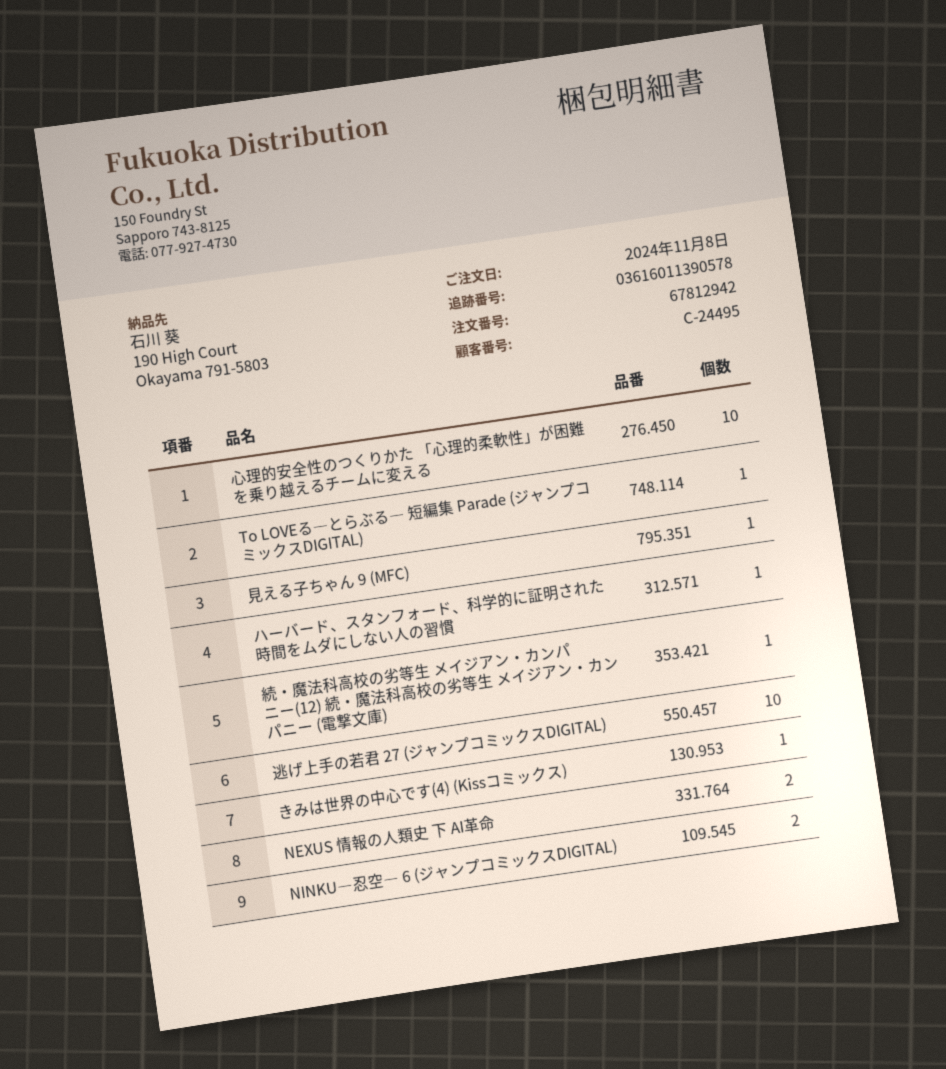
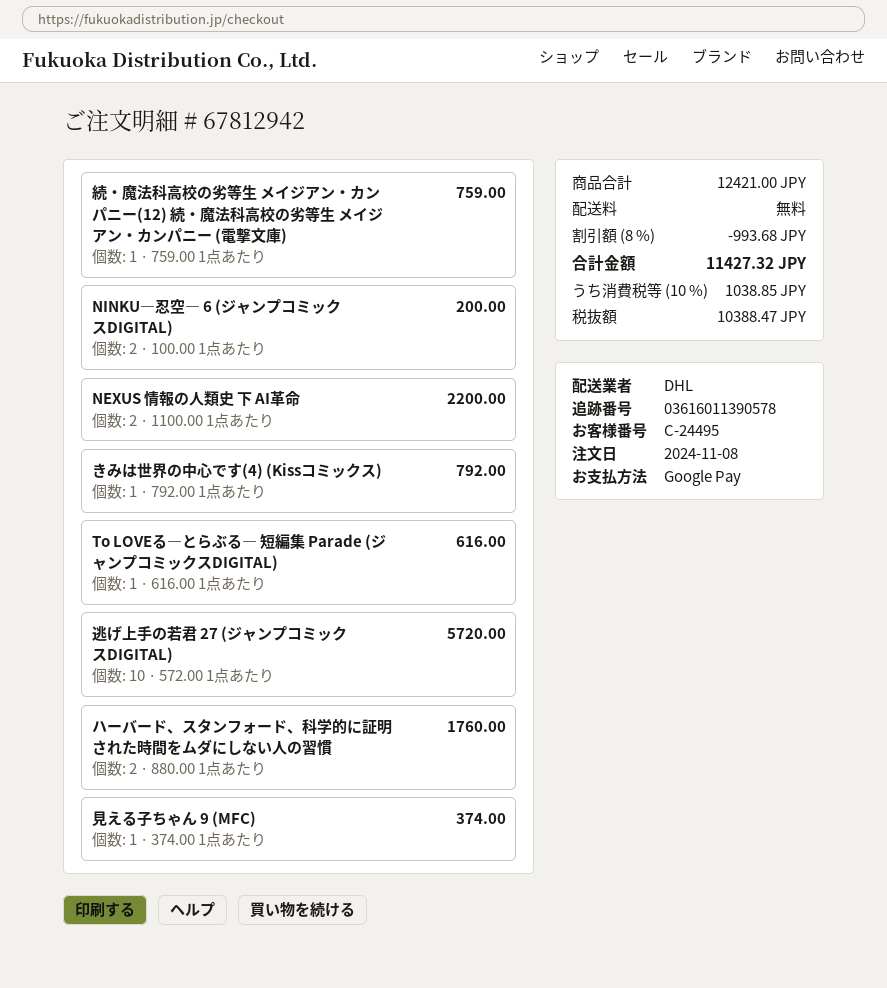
心理的安全性のつくりかた 「心理的柔軟性」が困難を乗り越えるチームに変える: 10 -> none
ハーバード、スタンフォード、科学的に証明された時間をムダにしない人の習慣: 1 -> 2

